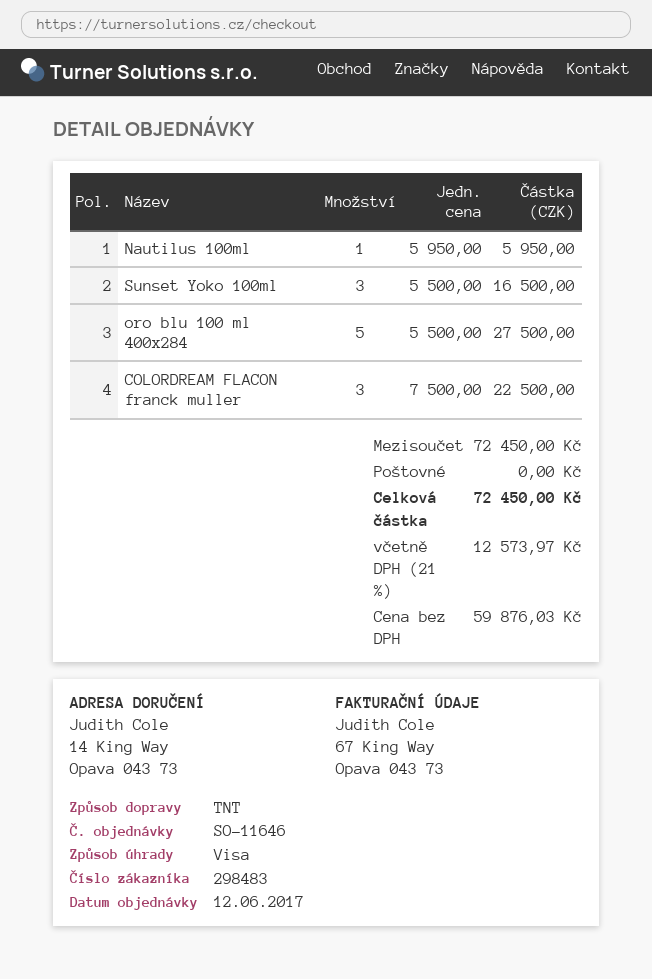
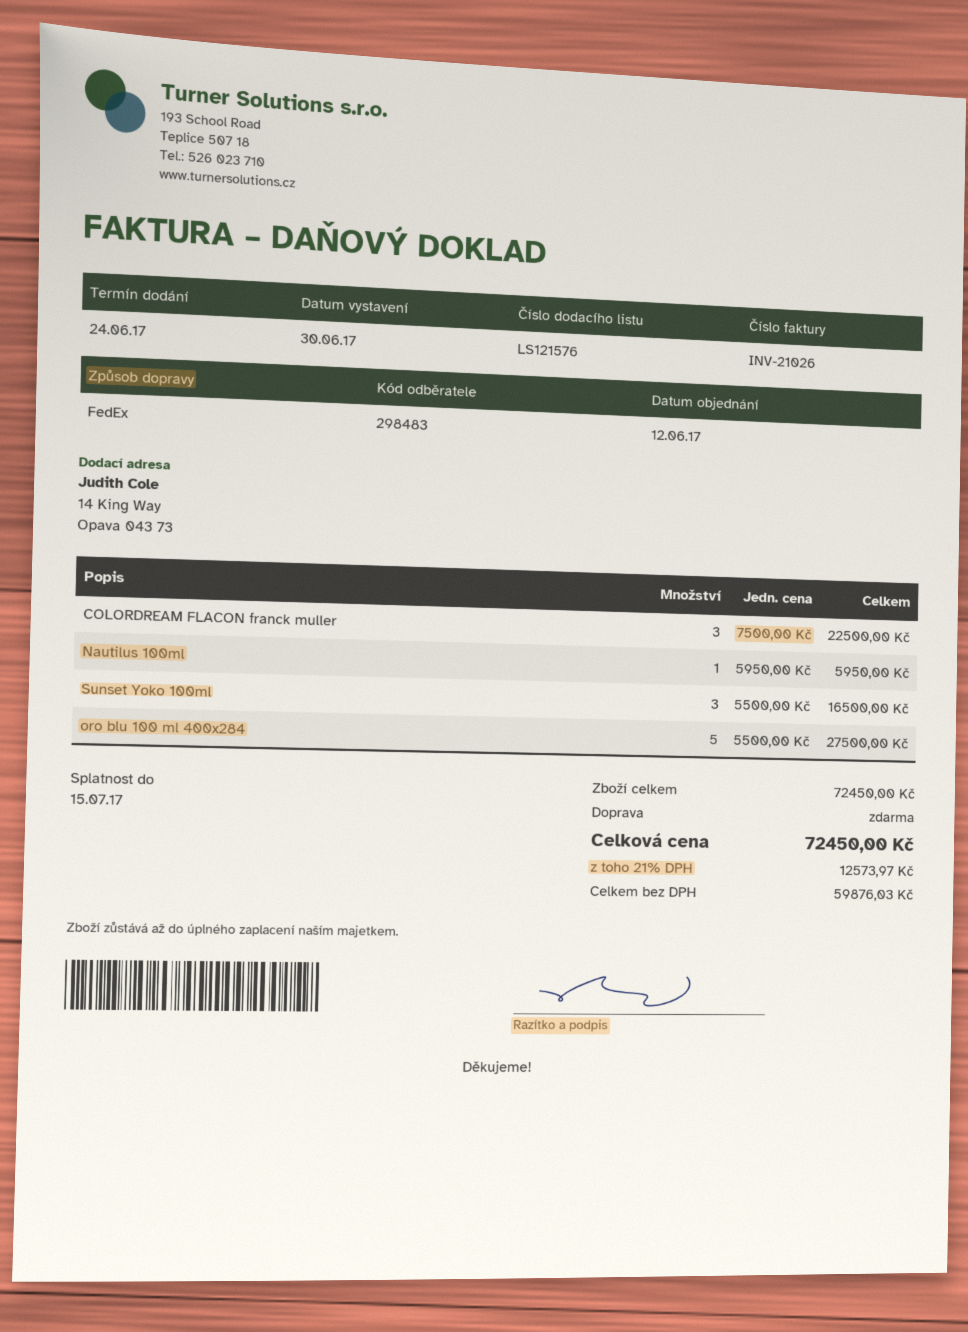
shipping method: TNT -> FedEx

